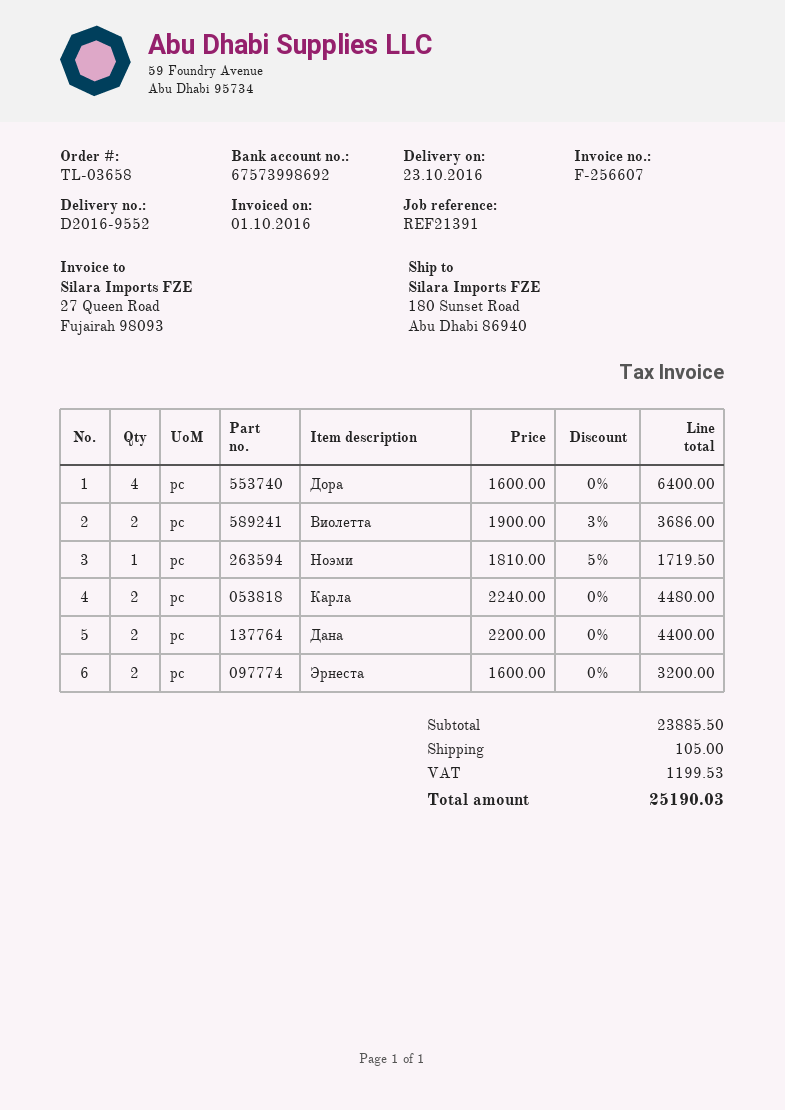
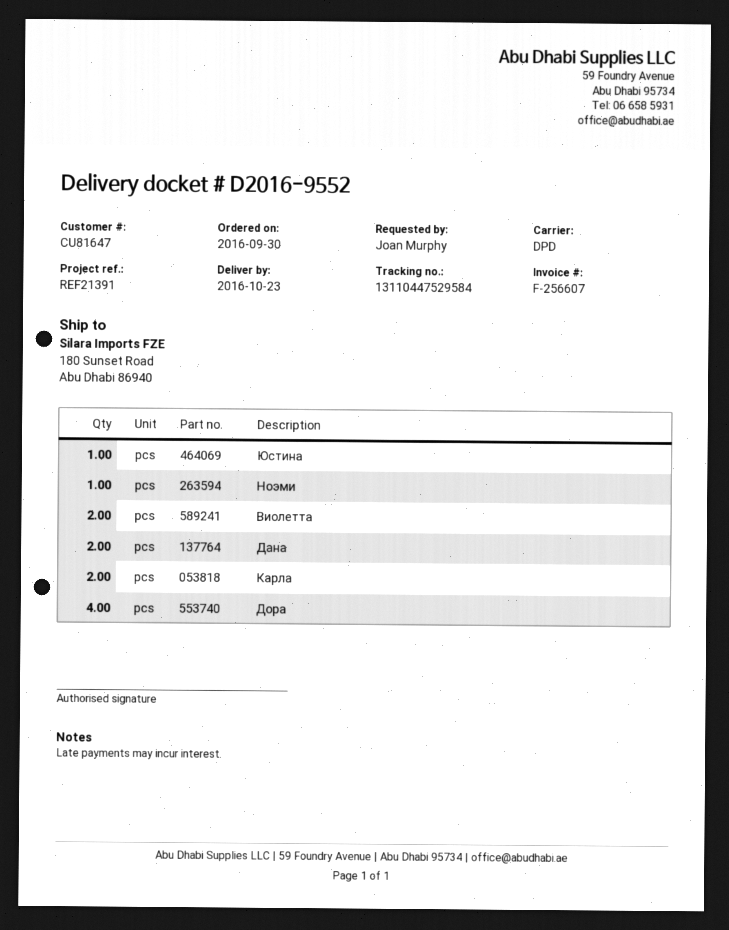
Эрнеста: 2 -> none
Юстина: none -> 1

